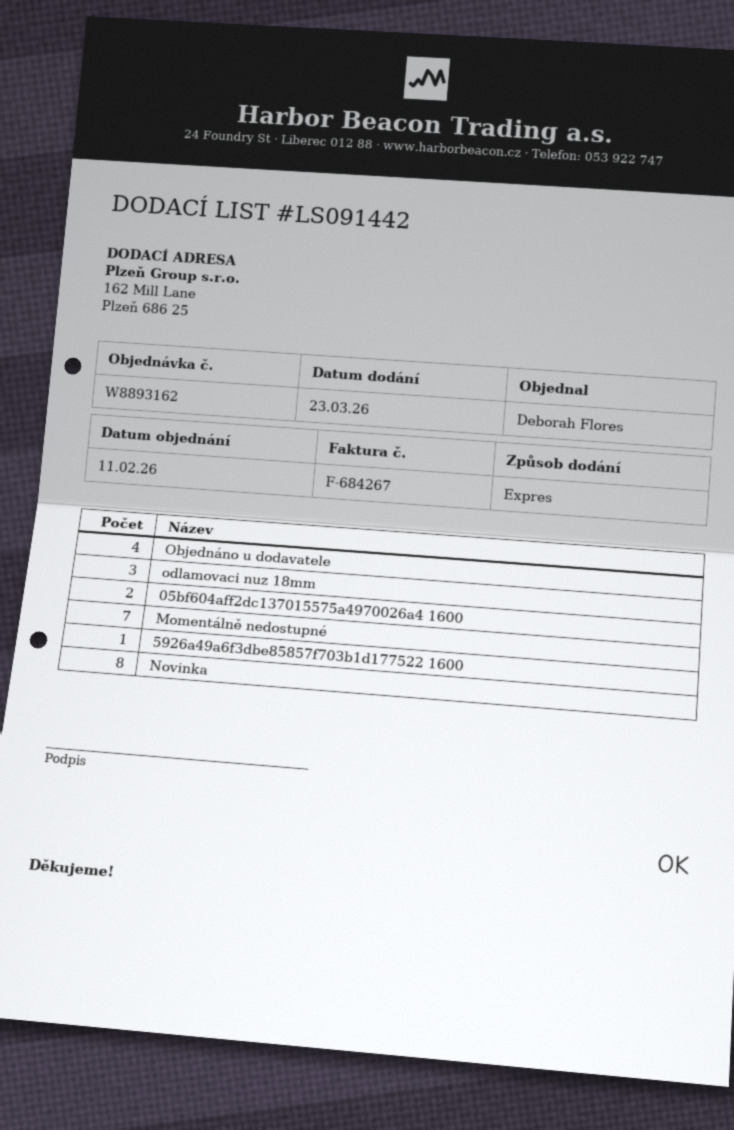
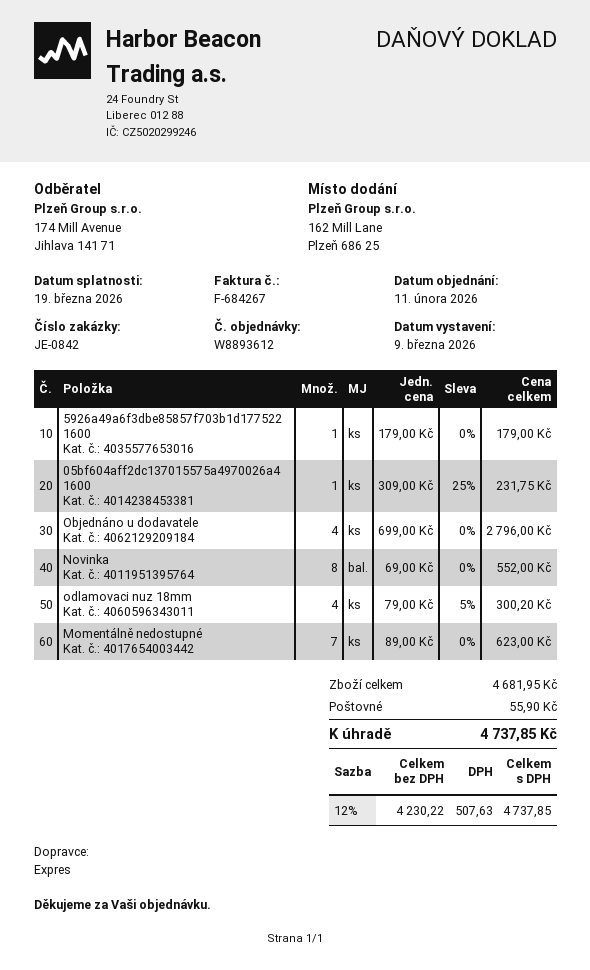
order number: W8893162 -> W8893612
odlamovaci nuz 18mm: 3 -> 4
05bf604aff2dc137015575a4970026a4 1600: 2 -> 1

